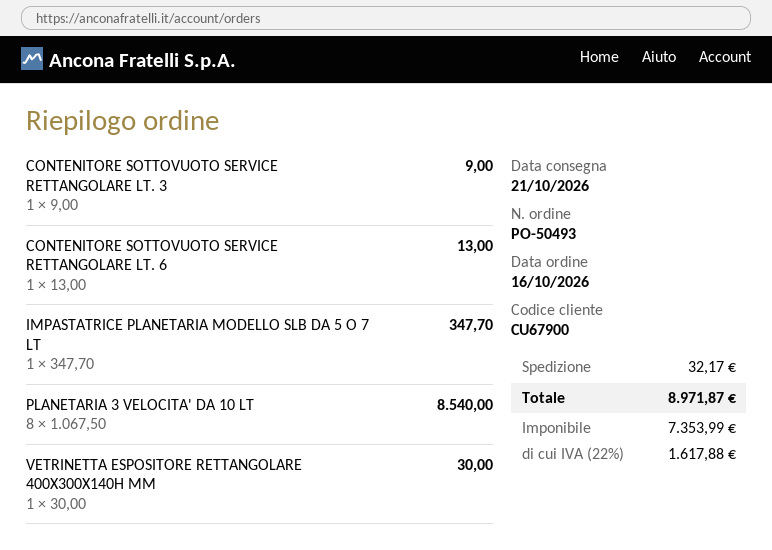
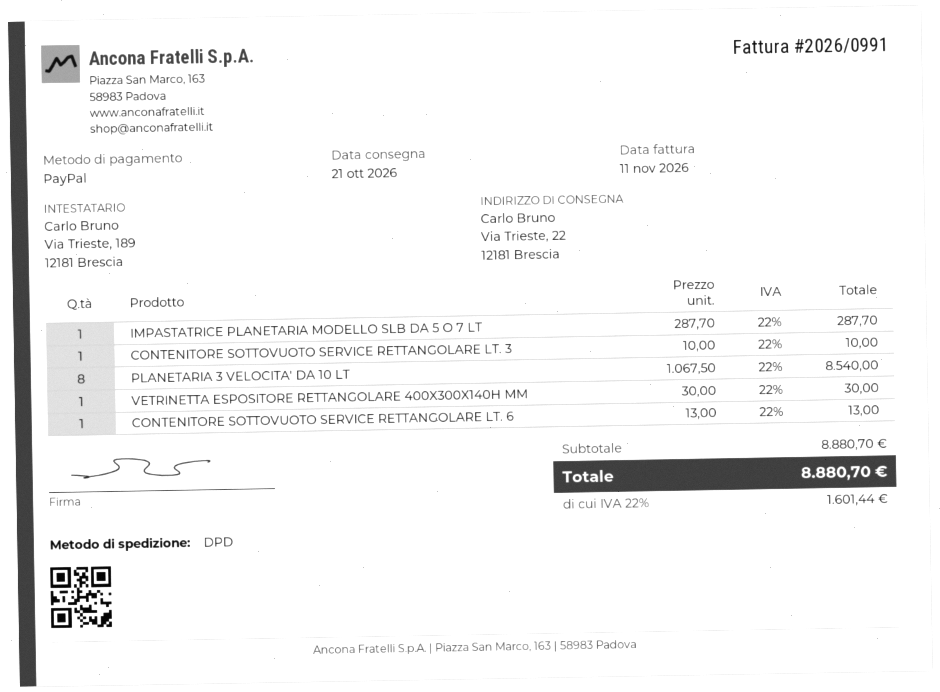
CONTENITORE SOTTOVUOTO SERVICE RETTANGOLARE LT. 3: 1 x 9.00 = 9.00 -> 1 x 10.00 = 10.00
IMPASTATRICE PLANETARIA MODELLO SLB DA 5 O 7 LT: 1 x 347.70 = 347.70 -> 1 x 287.70 = 287.70
shipping: 32.17 -> none
tax: 22% = 1617.88 -> 22% = 1601.44
total: 8971.87 -> 8880.70

